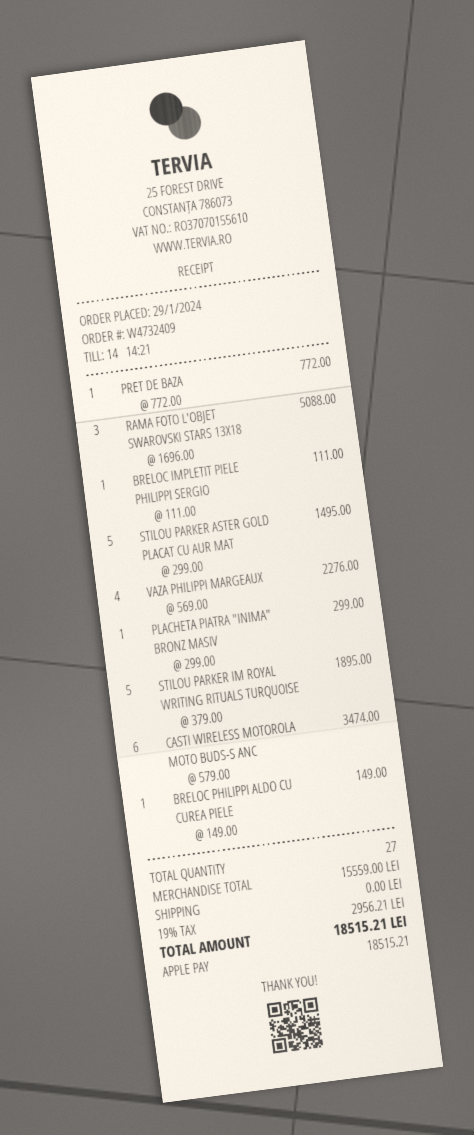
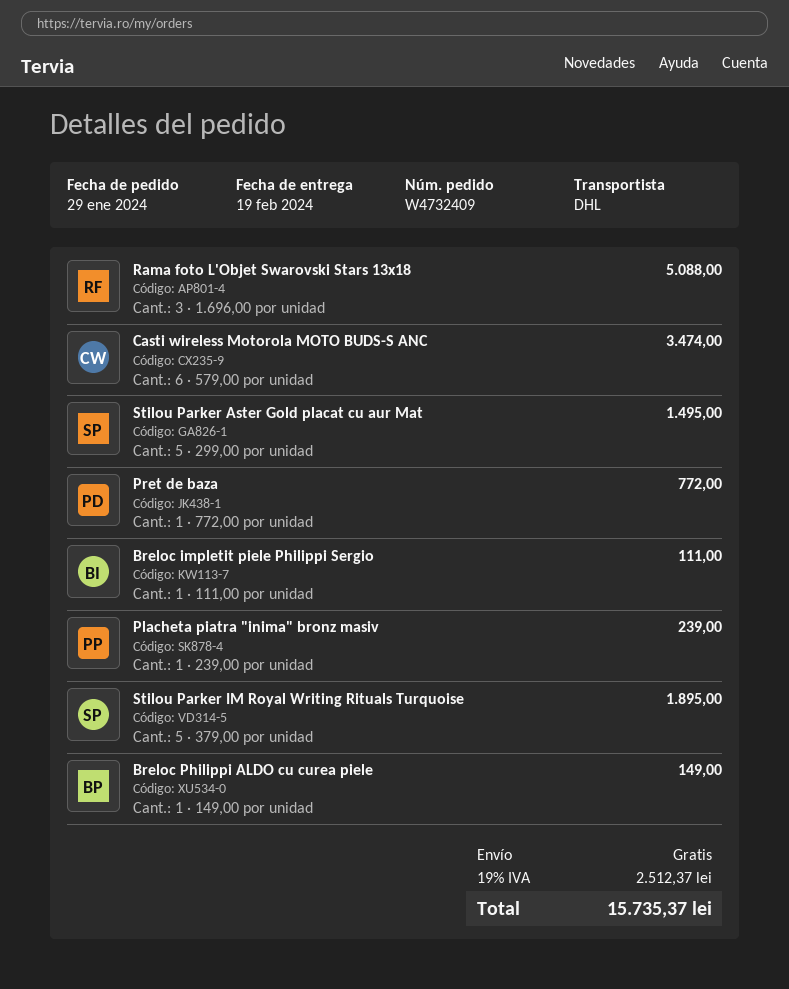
VAZA PHILIPPI MARGEAUX: 4 x 569.00 = 2276.00 -> none
PLACHETA PIATRA "INIMA" BRONZ MASIV: 1 x 299.00 = 299.00 -> 1 x 239.00 = 239.00
tax: 19% = 2956.21 -> 19% = 2512.37
total: 18515.21 -> 15735.37

